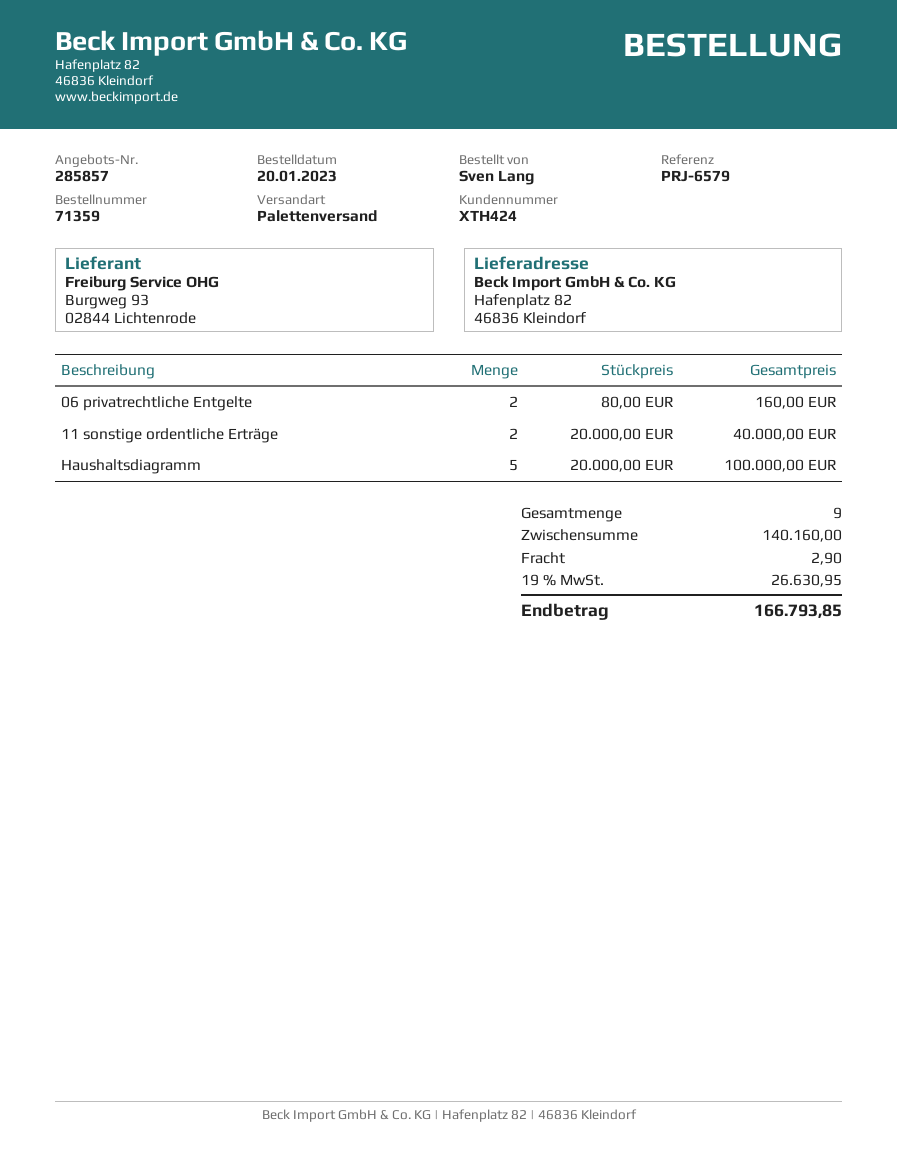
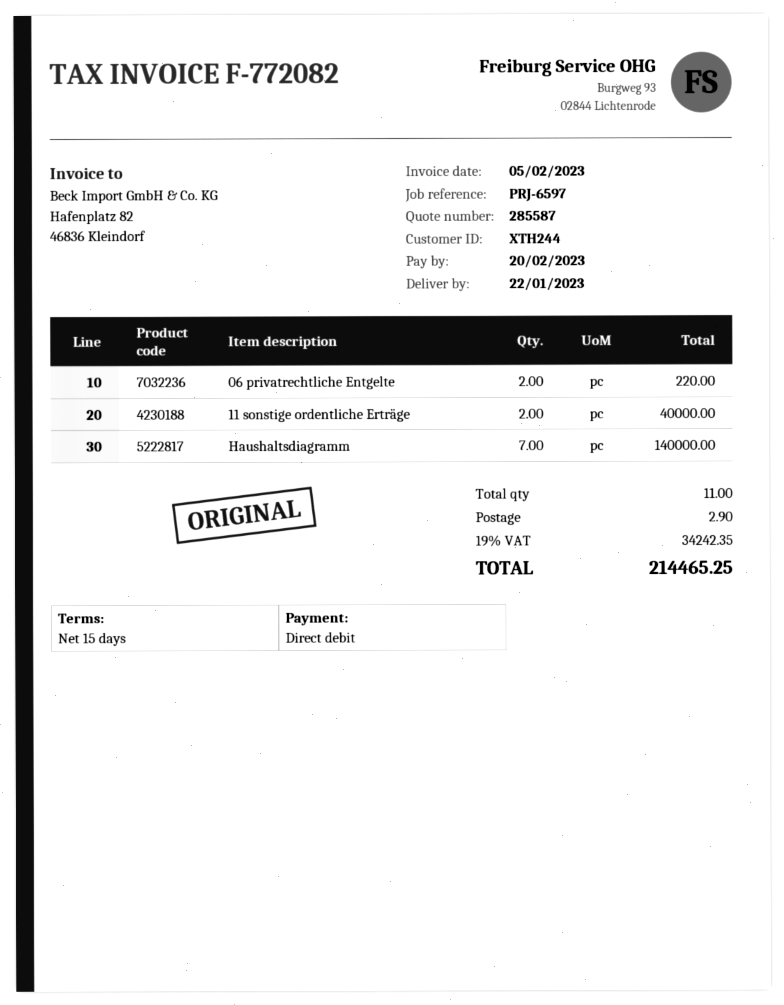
quote number: 285857 -> 285587
customer number: XTH424 -> XTH244
reference: PRJ-6579 -> PRJ-6597
06 privatrechtliche Entgelte: 2 for 160.00 -> 2 for 220.00
Haushaltsdiagramm: 5 for 100000.00 -> 7 for 140000.00
total quantity: 9 -> 11
tax: 19% = 26630.95 -> 19% = 34242.35
total: 166793.85 -> 214465.25

